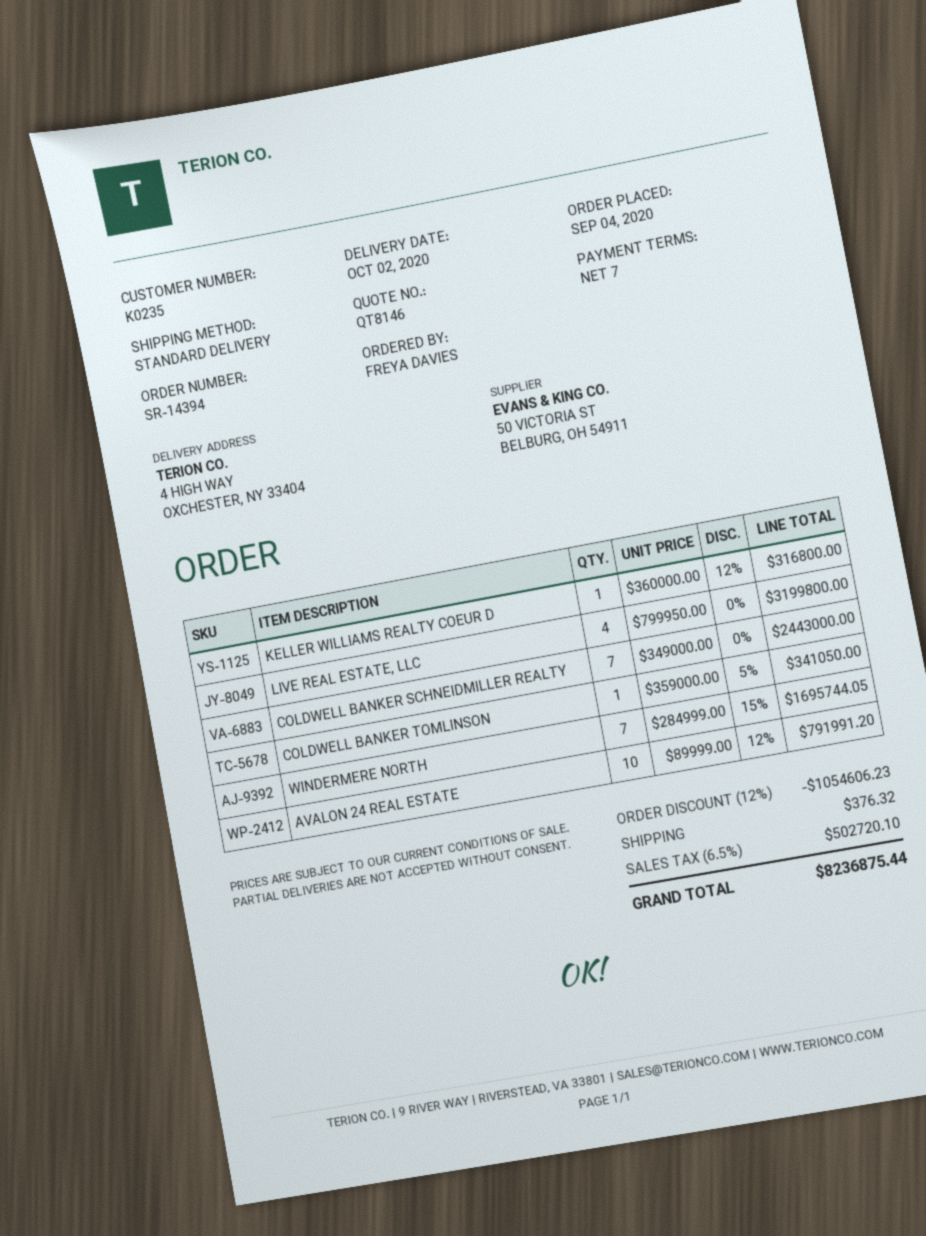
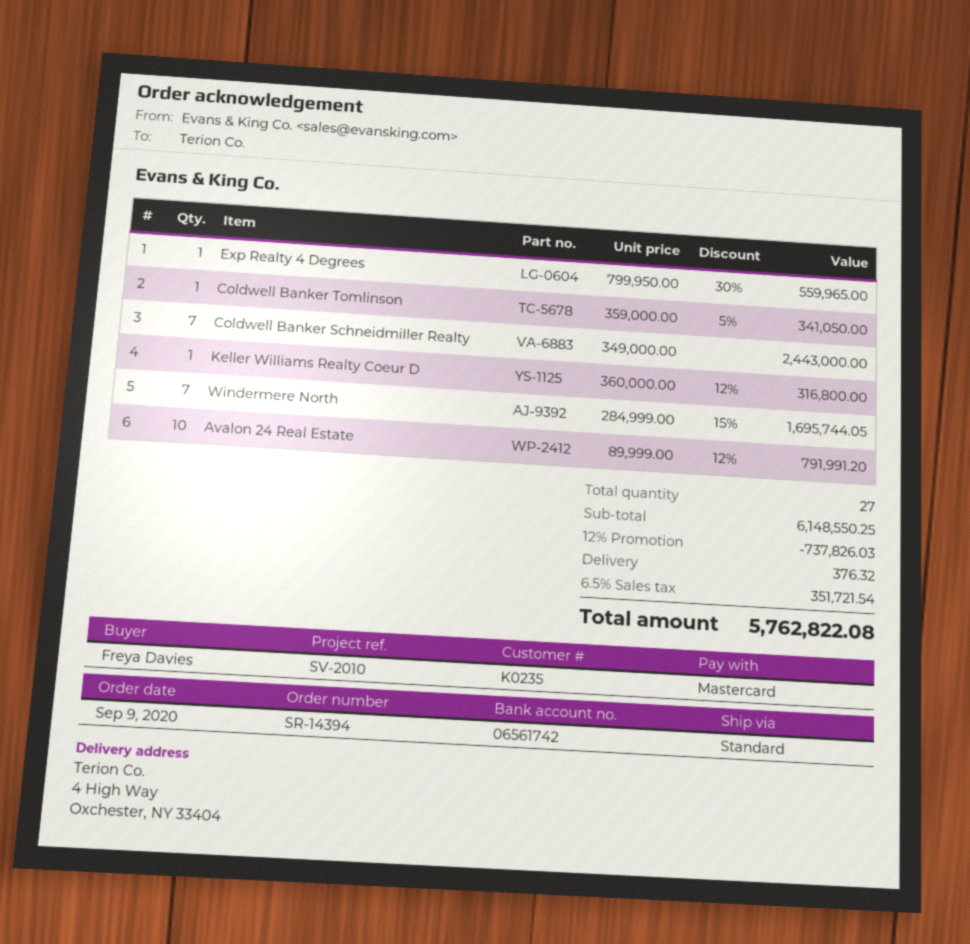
order date: 2020-09-04 -> 2020-09-09
LIVE REAL ESTATE, LLC: 4 x 799950.00 = 3199800.00 -> none
Exp Realty 4 Degrees: none -> 1 x 799950.00 - 30% = 559965.00
discount: 12% = 1054606.23 -> 12% = 737826.03
tax: 6.5% = 502720.10 -> 6.5% = 351721.54
total: 8236875.44 -> 5762822.08

